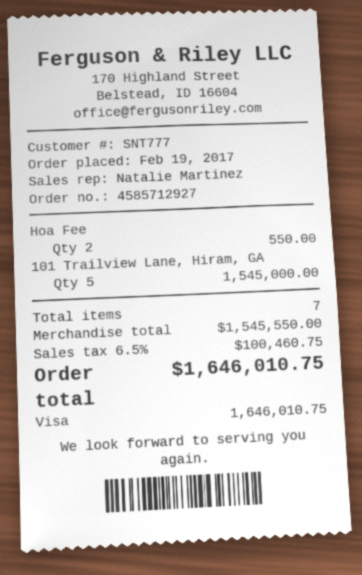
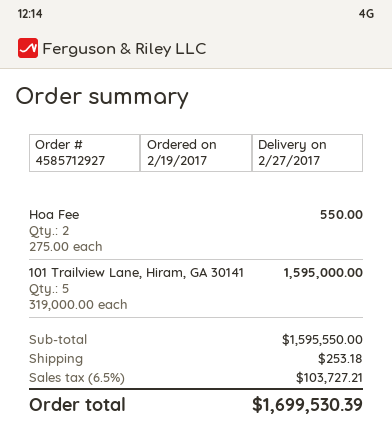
101 Trailview Lane, Hiram, GA: 5 for 1545000.00 -> 5 for 1595000.00
subtotal: 1545550.00 -> 1595550.00
shipping: none -> 253.18
tax: 6.5% = 100460.75 -> 6.5% = 103727.21
total: 1646010.75 -> 1699530.39

